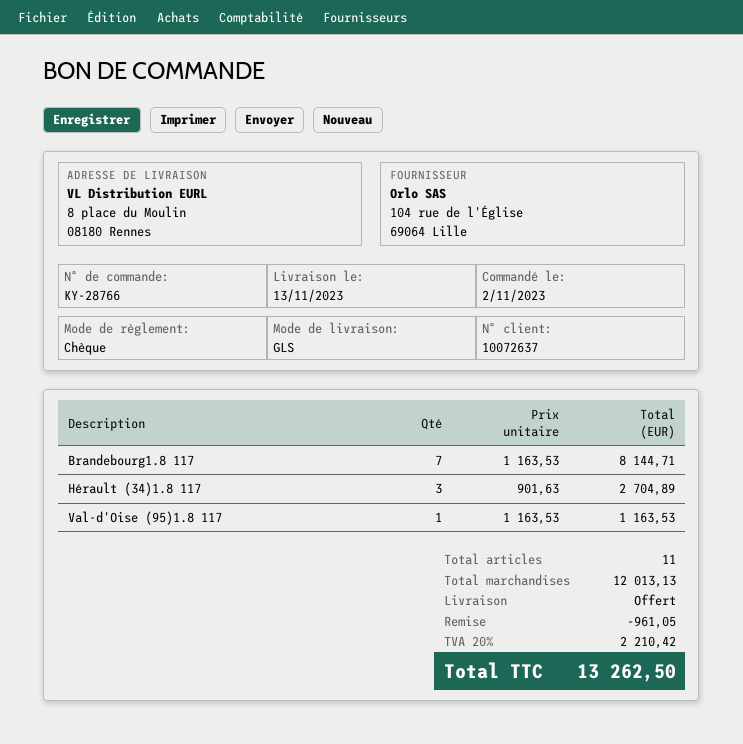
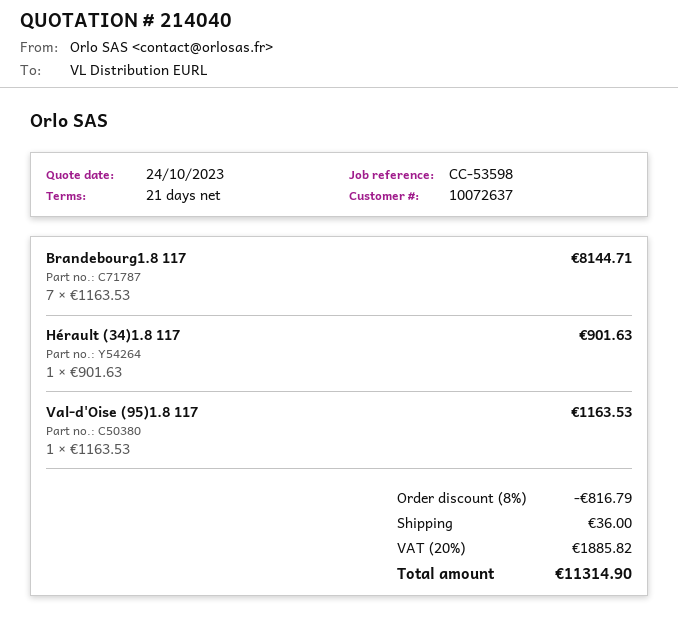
Hérault (34)1.8 117: 3 x 901.63 = 2704.89 -> 1 x 901.63 = 901.63
discount: 961.05 -> 816.79
shipping: 0.00 -> 36.00
tax: 20% = 2210.42 -> 20% = 1885.82
total: 13262.50 -> 11314.90

